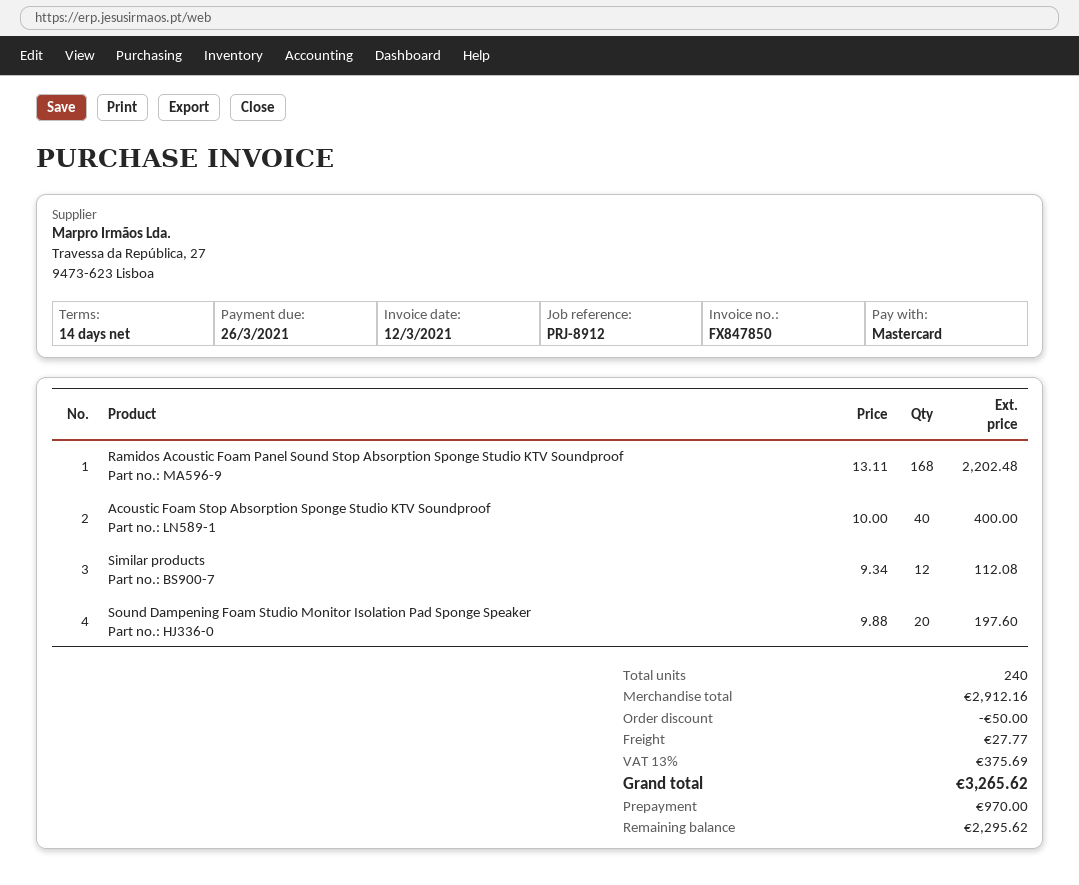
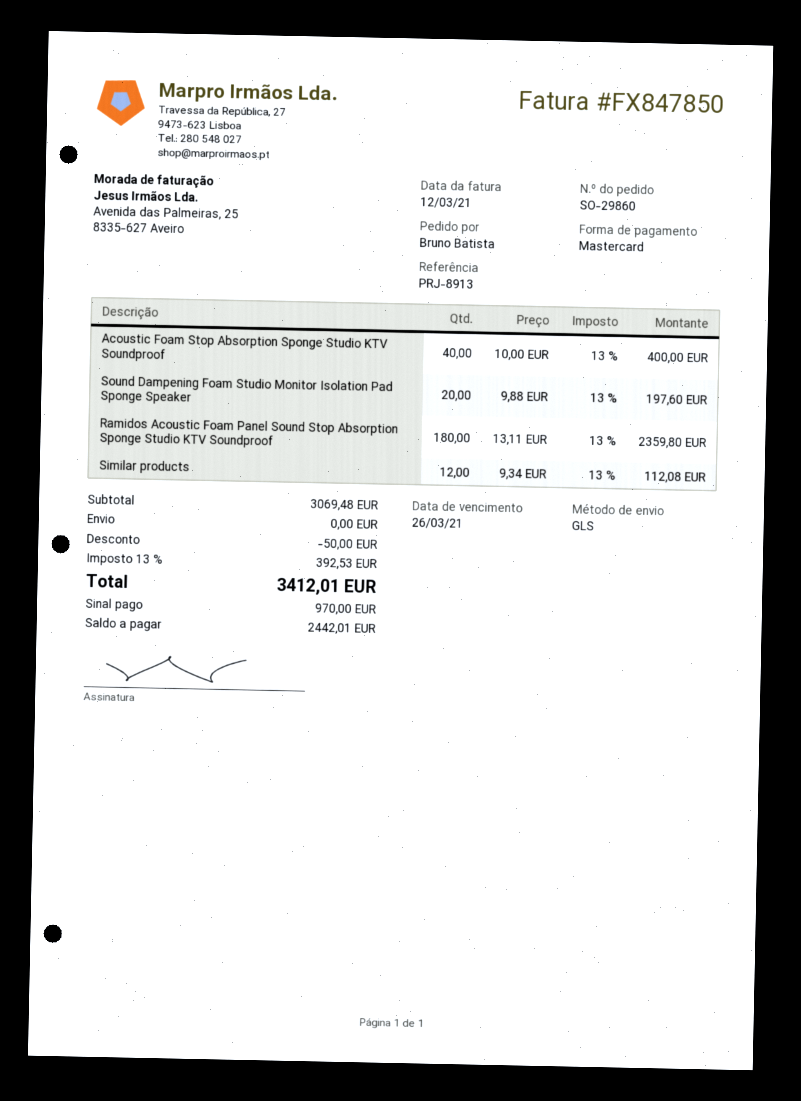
reference: PRJ-8912 -> PRJ-8913
Ramidos Acoustic Foam Panel Sound Stop Absorption Sponge Studio KTV Soundproof: 168 x 13.11 = 2202.48 -> 180 x 13.11 = 2359.80
subtotal: 2912.16 -> 3069.48
shipping: 27.77 -> 0.00
tax: 13% = 375.69 -> 13% = 392.53
total: 3265.62 -> 3412.01
balance: 2295.62 -> 2442.01

